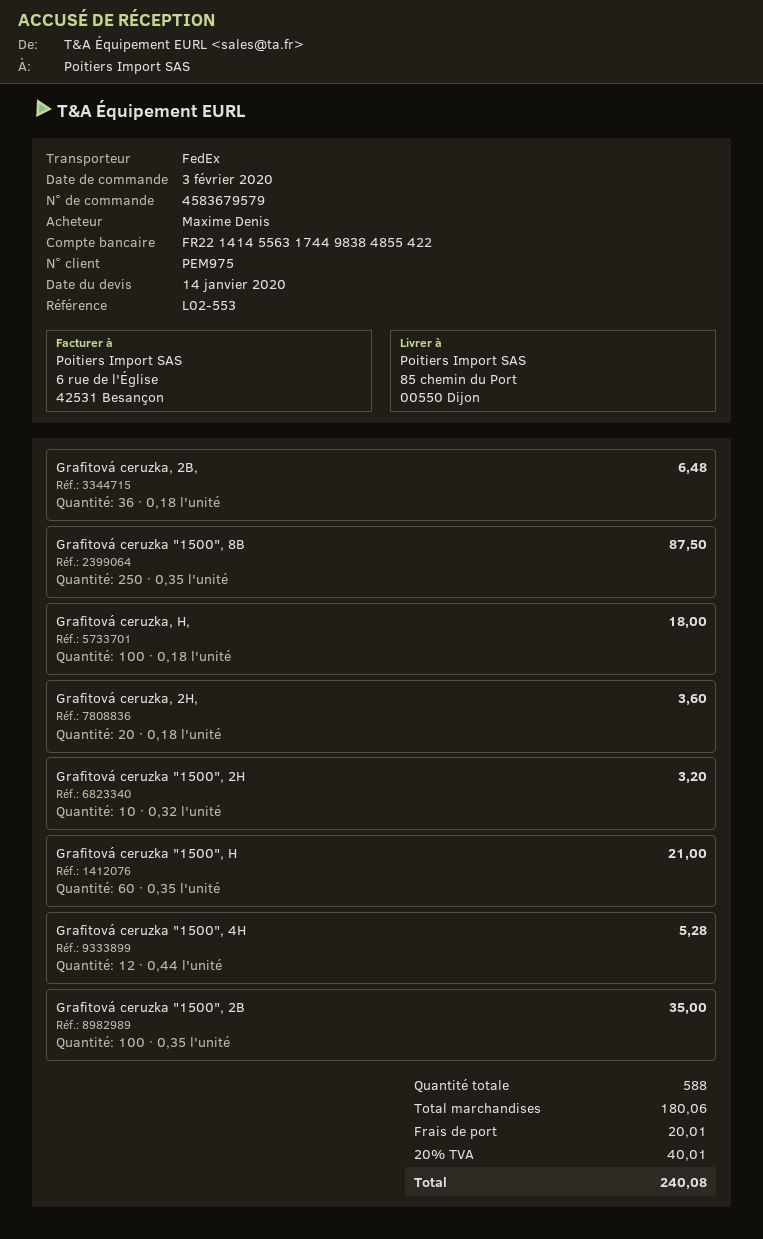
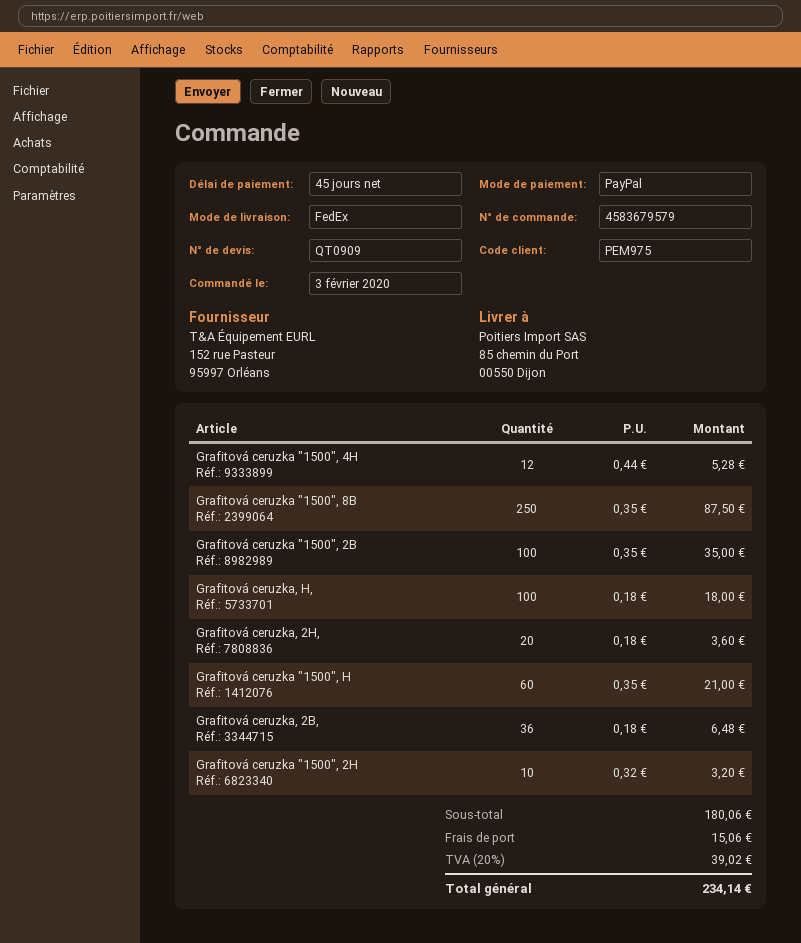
shipping: 20.01 -> 15.06
tax: 20% = 40.01 -> 20% = 39.02
total: 240.08 -> 234.14

